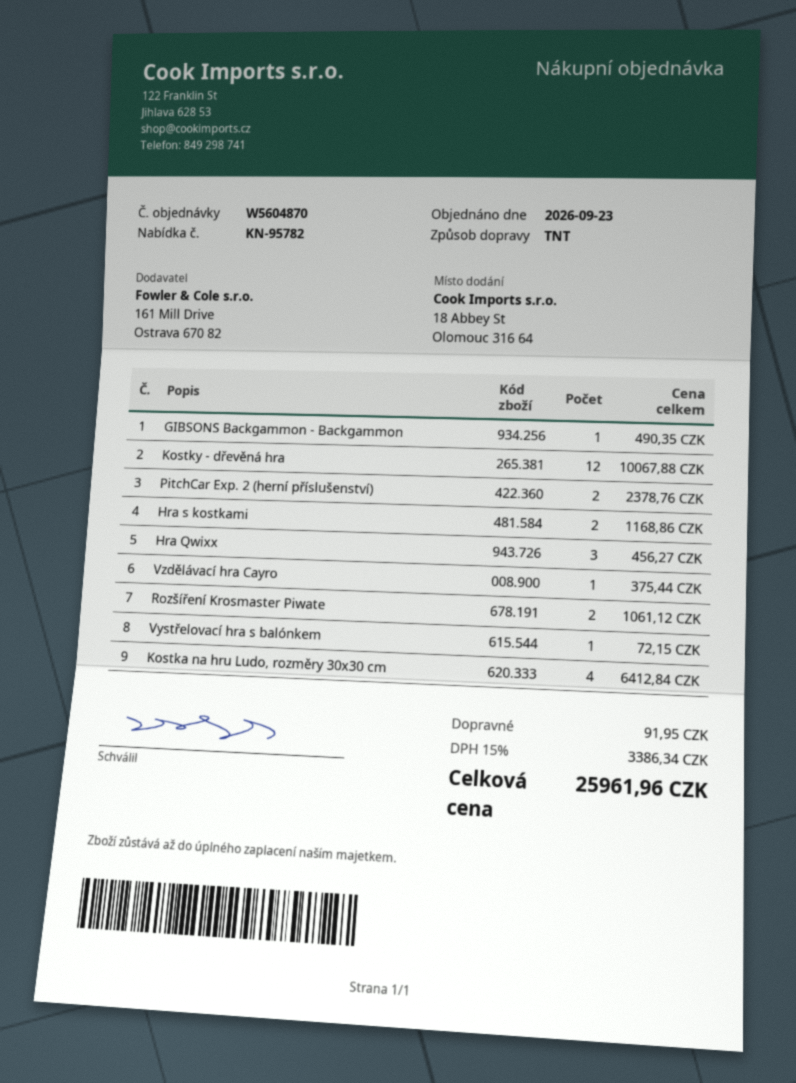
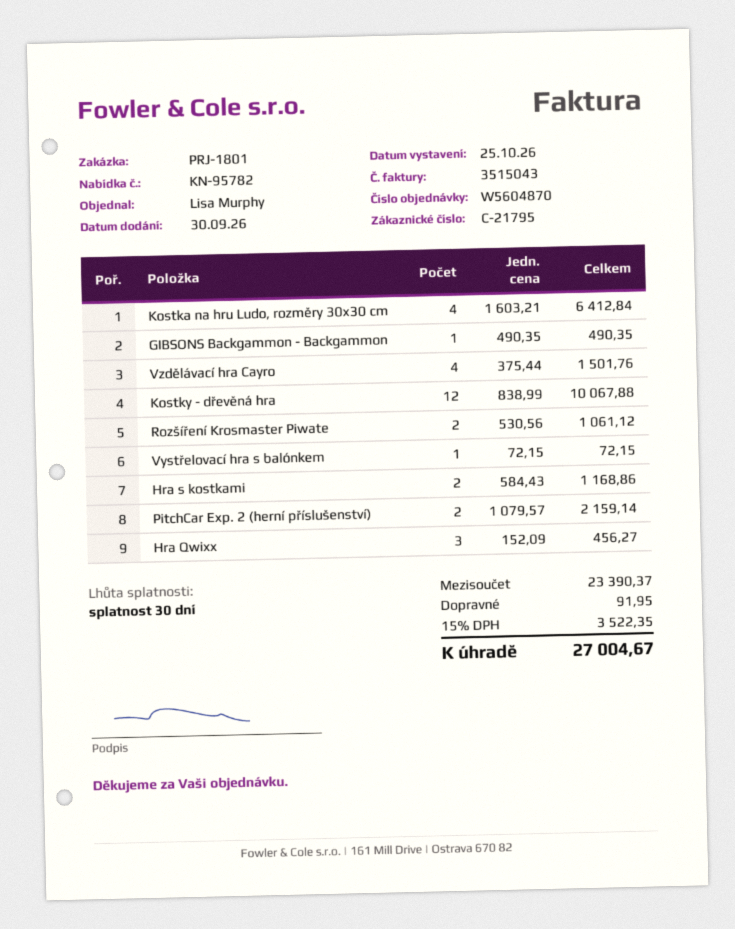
PitchCar Exp. 2 (herní příslušenství): 2 for 2378.76 -> 2 for 2159.14
Vzdělávací hra Cayro: 1 for 375.44 -> 4 for 1501.76
tax: 15% = 3386.34 -> 15% = 3522.35
total: 25961.96 -> 27004.67

